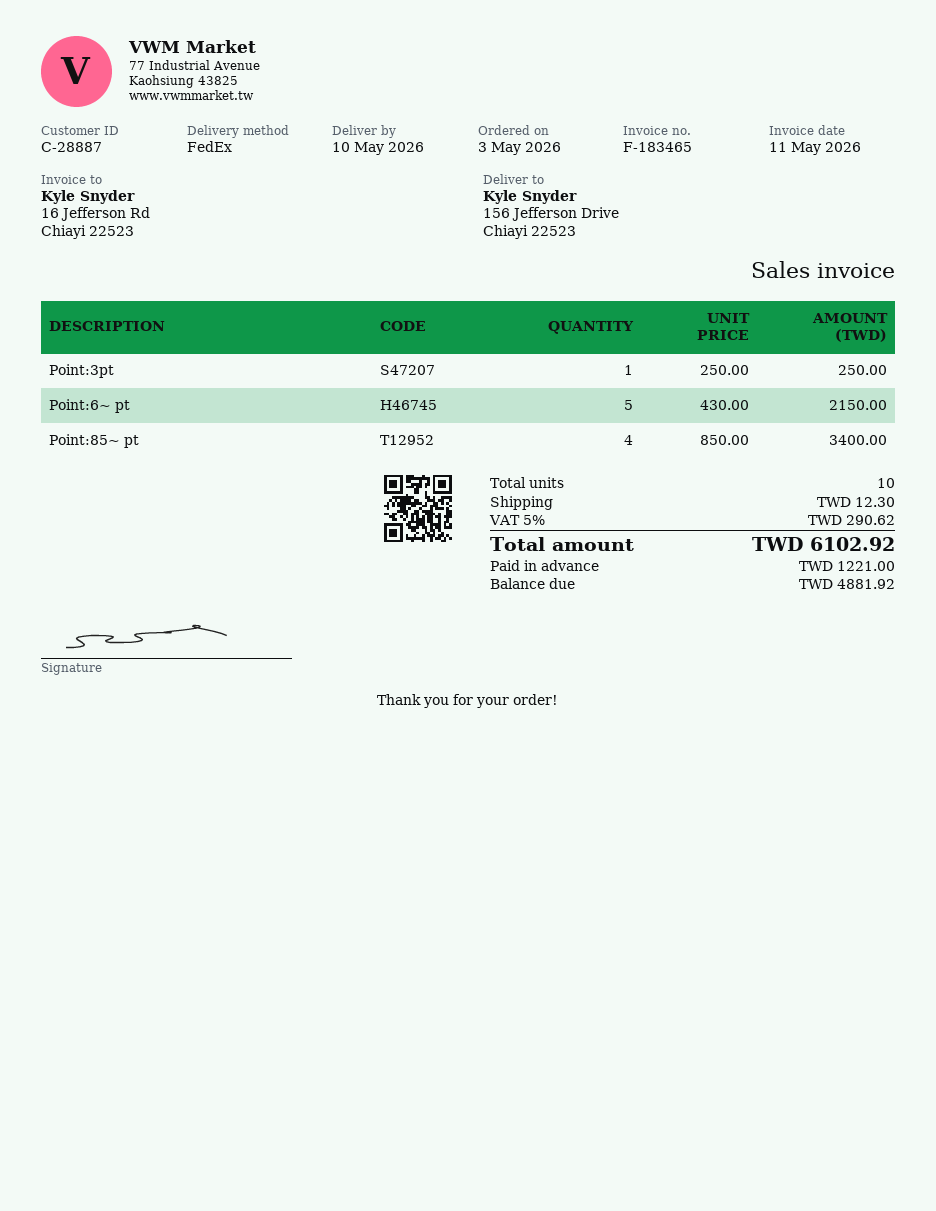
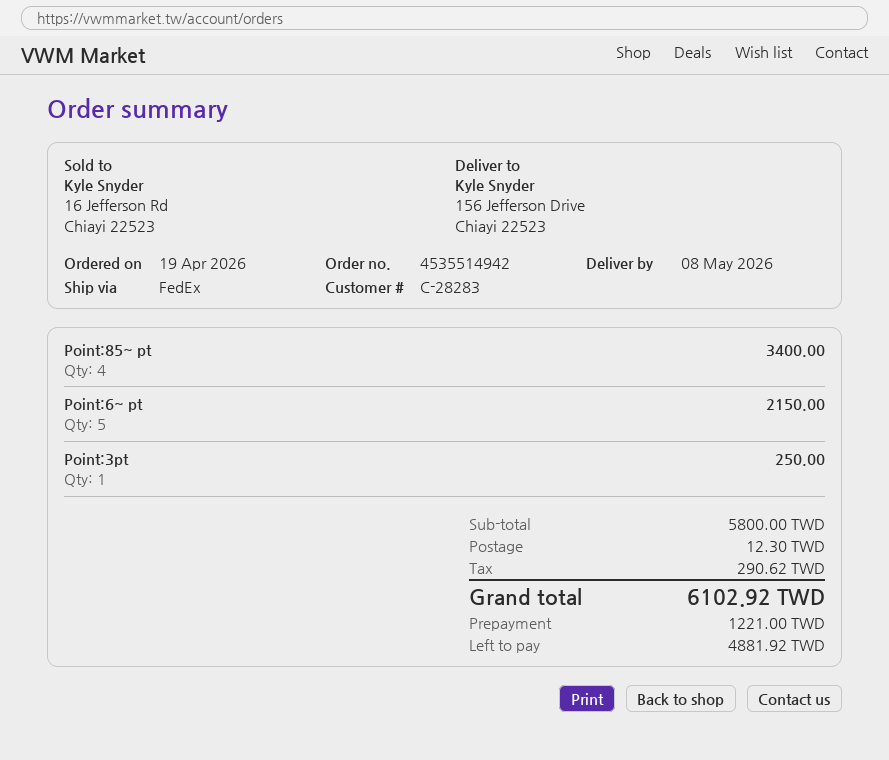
order date: 2026-05-03 -> 2026-04-19
delivery date: 2026-05-10 -> 2026-05-08
customer number: C-28887 -> C-28283

